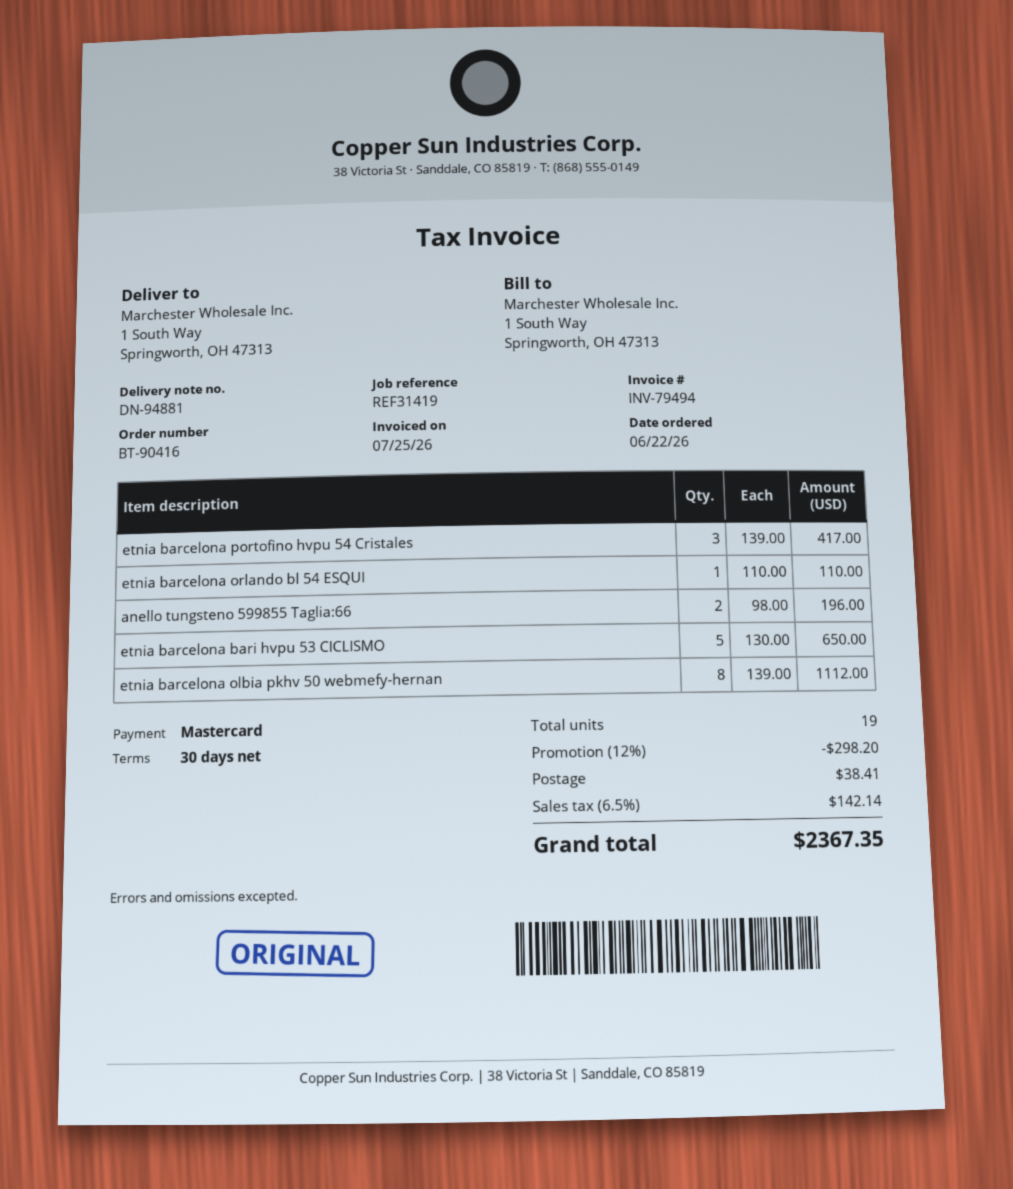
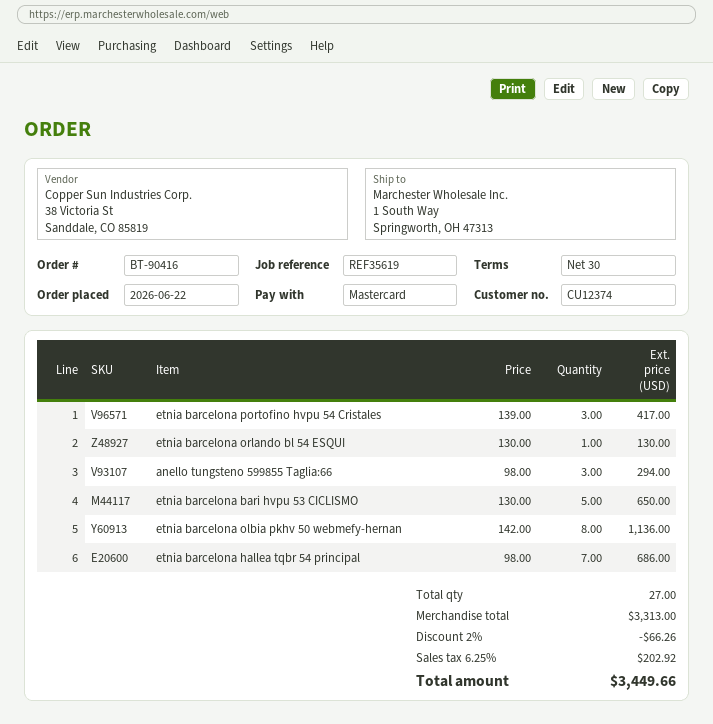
reference: REF31419 -> REF35619
etnia barcelona orlando bl 54 ESQUI: 1 x 110.00 = 110.00 -> 1 x 130.00 = 130.00
anello tungsteno 599855 Taglia:66: 2 x 98.00 = 196.00 -> 3 x 98.00 = 294.00
etnia barcelona olbia pkhv 50 webmefy-hernan: 8 x 139.00 = 1112.00 -> 8 x 142.00 = 1136.00
etnia barcelona hallea tqbr 54 principal: none -> 7 x 98.00 = 686.00
total quantity: 19 -> 27
discount: 12% = 298.20 -> 2% = 66.26
shipping: 38.41 -> none
tax: 6.5% = 142.14 -> 6.25% = 202.92
total: 2367.35 -> 3449.66

